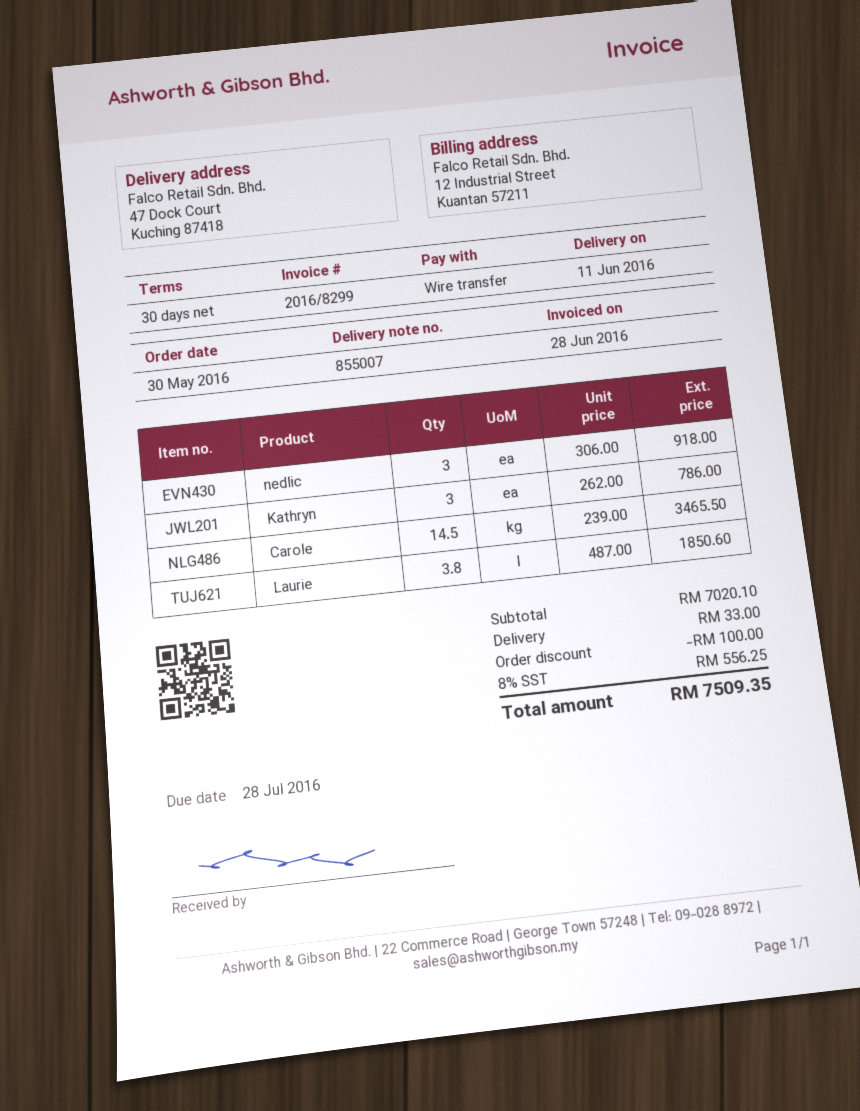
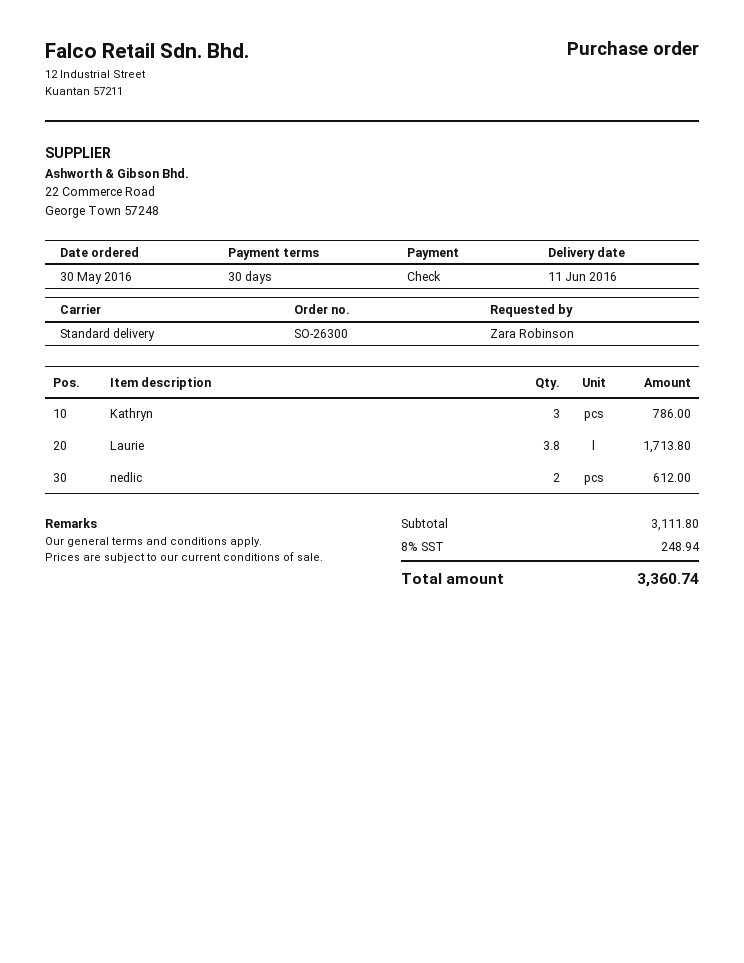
payment method: bank transfer -> cheque
nedlic: 3 for 918.00 -> 2 for 612.00
Carole: 14.5 for 3465.50 -> none
Laurie: 3.8 for 1850.60 -> 3.8 for 1713.80
subtotal: 7020.10 -> 3111.80
discount: 100.00 -> none
shipping: 33.00 -> none
tax: 8% = 556.25 -> 8% = 248.94
total: 7509.35 -> 3360.74

